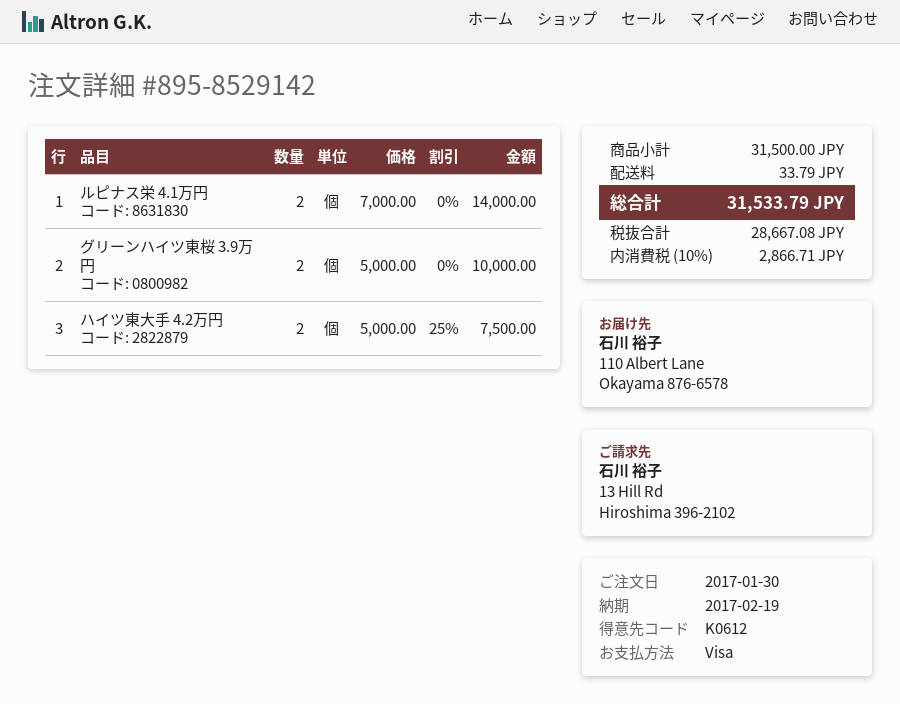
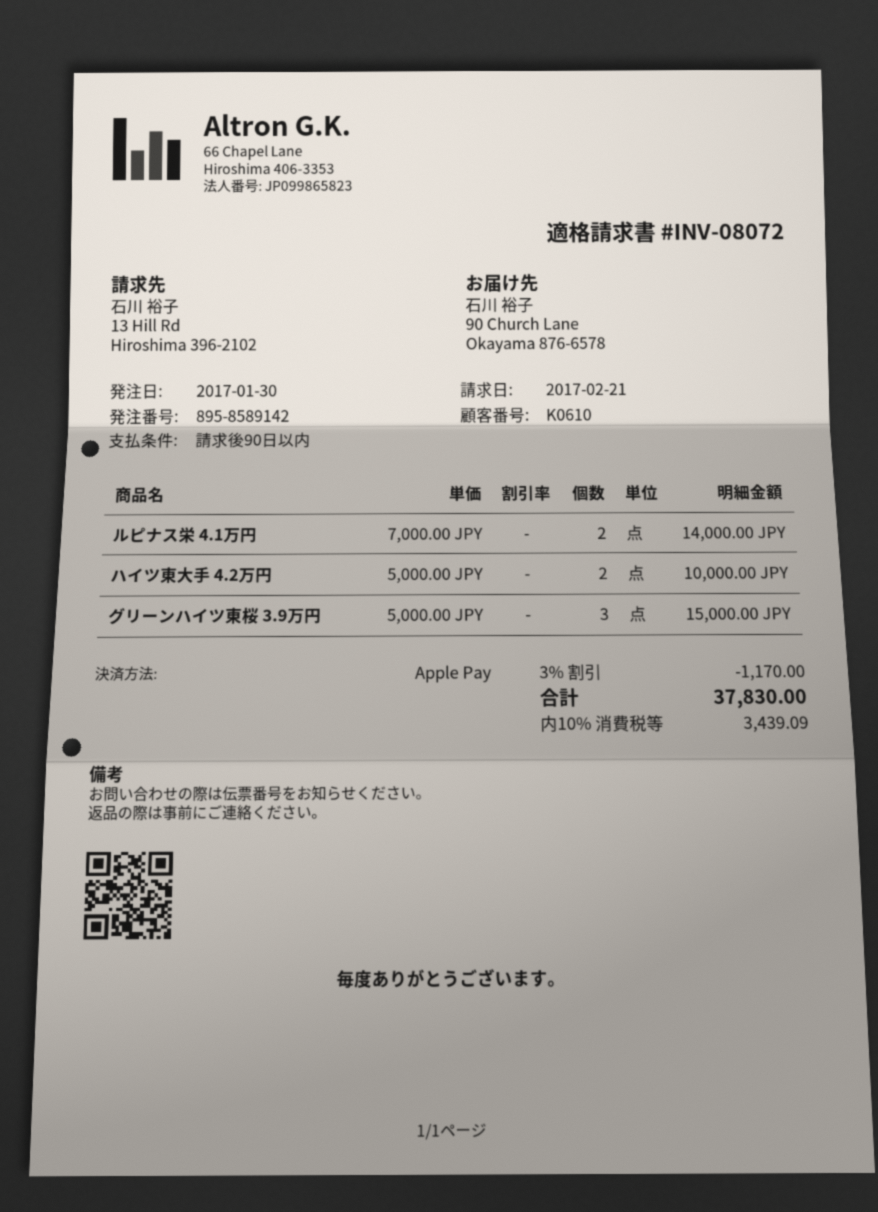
order number: 895-8529142 -> 895-8589142
customer number: K0612 -> K0610
payment method: Visa -> Apple Pay
ship to: 110 Albert Lane, Okayama 876-6578 -> 90 Church Lane, Okayama 876-6578
グリーンハイツ東桜 3.9万円: 2 x 5000.00 = 10000.00 -> 3 x 5000.00 = 15000.00
ハイツ東大手 4.2万円: 2 x 5000.00 - 25% = 7500.00 -> 2 x 5000.00 = 10000.00
discount: none -> 3% = 1170.00
shipping: 33.79 -> none
tax: 10% = 2866.71 -> 10% = 3439.09
total: 31533.79 -> 37830.00

